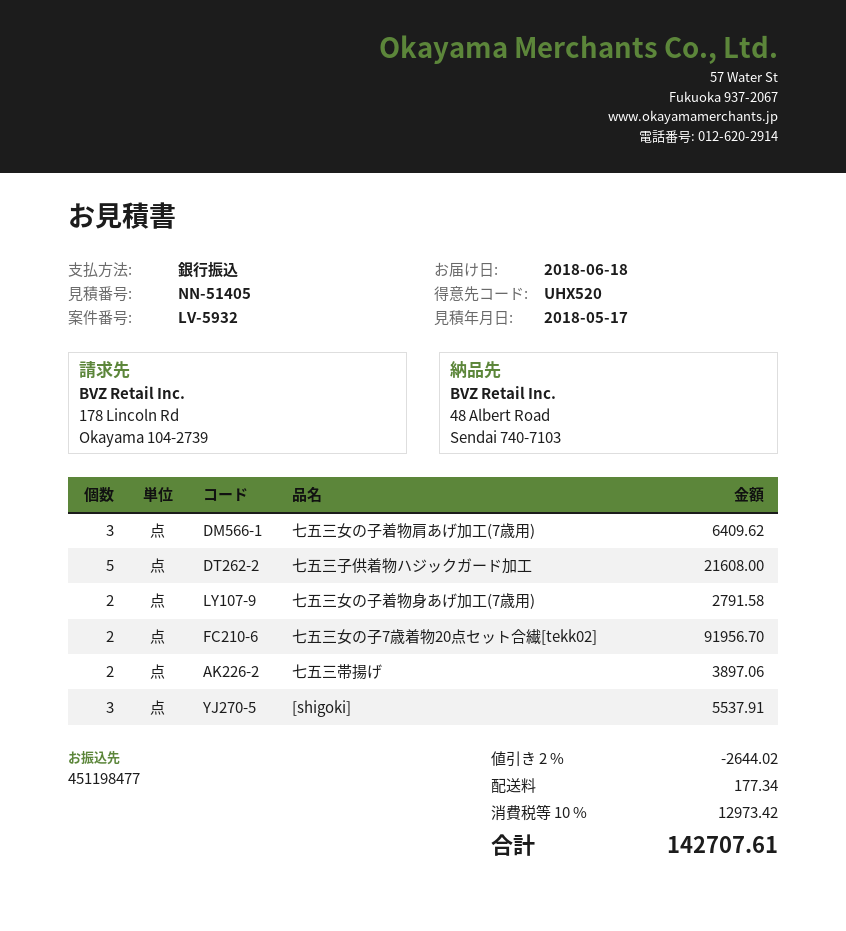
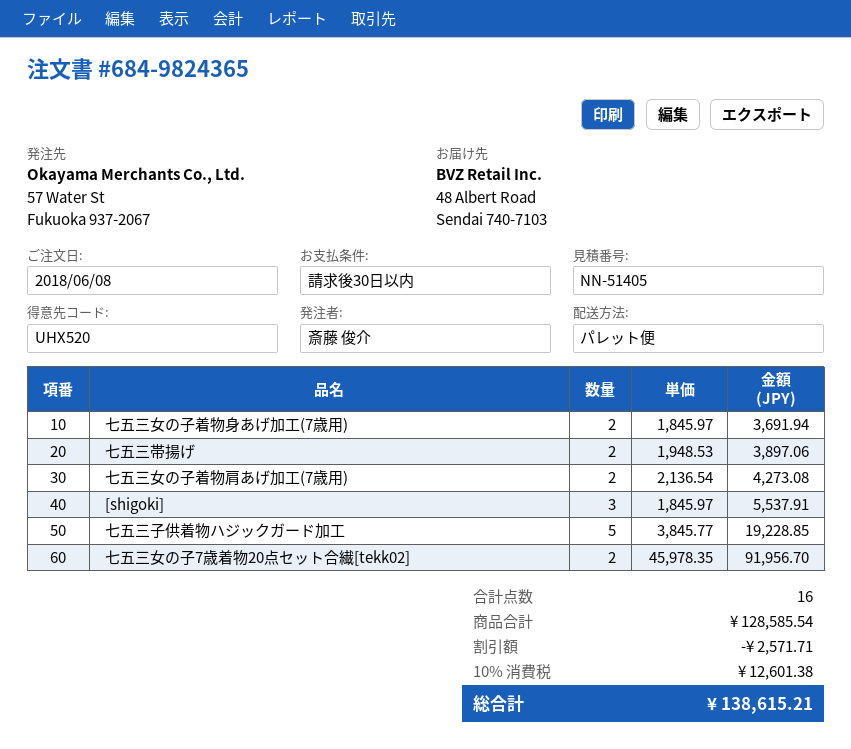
七五三女の子着物肩あげ加工(7歳用): 3 for 6409.62 -> 2 for 4273.08
七五三子供着物ハジックガード加工: 5 for 21608.00 -> 5 for 19228.85
七五三女の子着物身あげ加工(7歳用): 2 for 2791.58 -> 2 for 3691.94
discount: 2644.02 -> 2571.71
shipping: 177.34 -> none
tax: 10% = 12973.42 -> 10% = 12601.38
total: 142707.61 -> 138615.21

